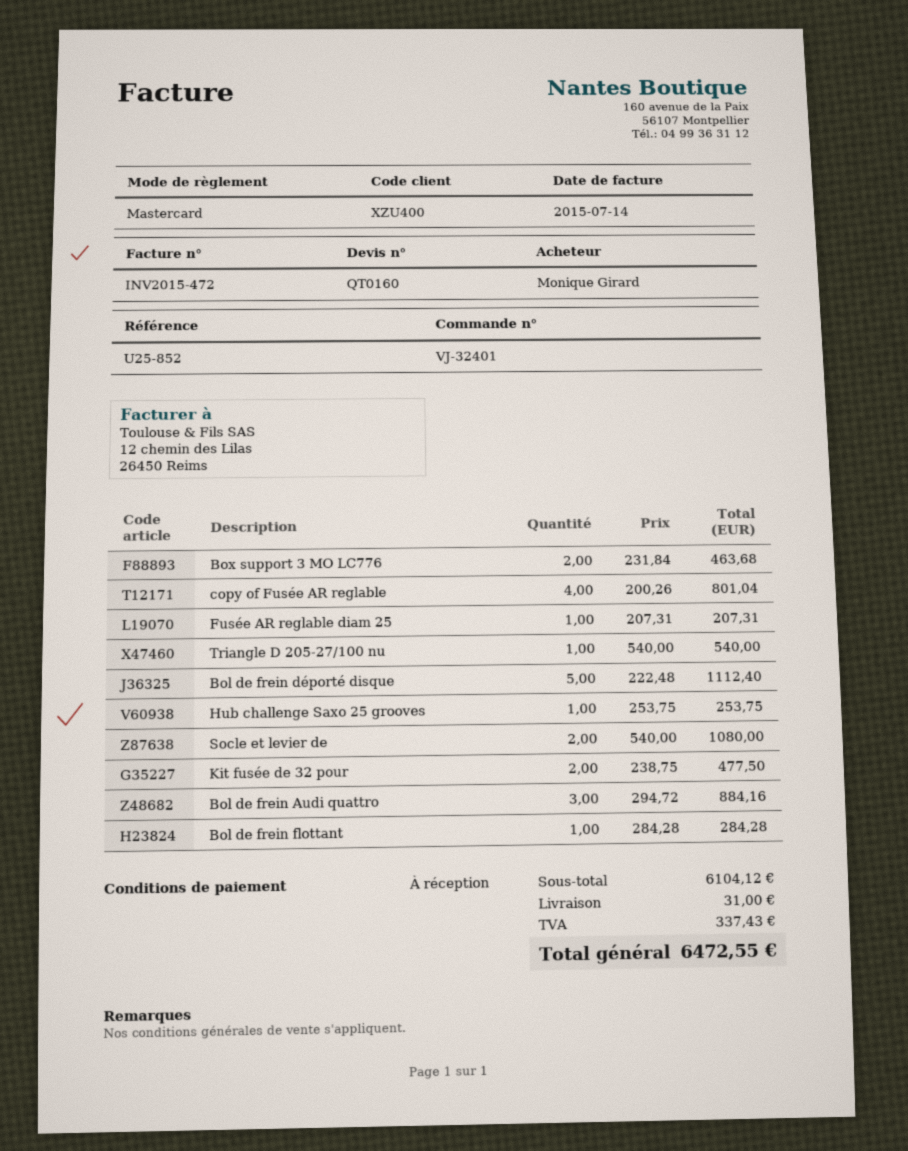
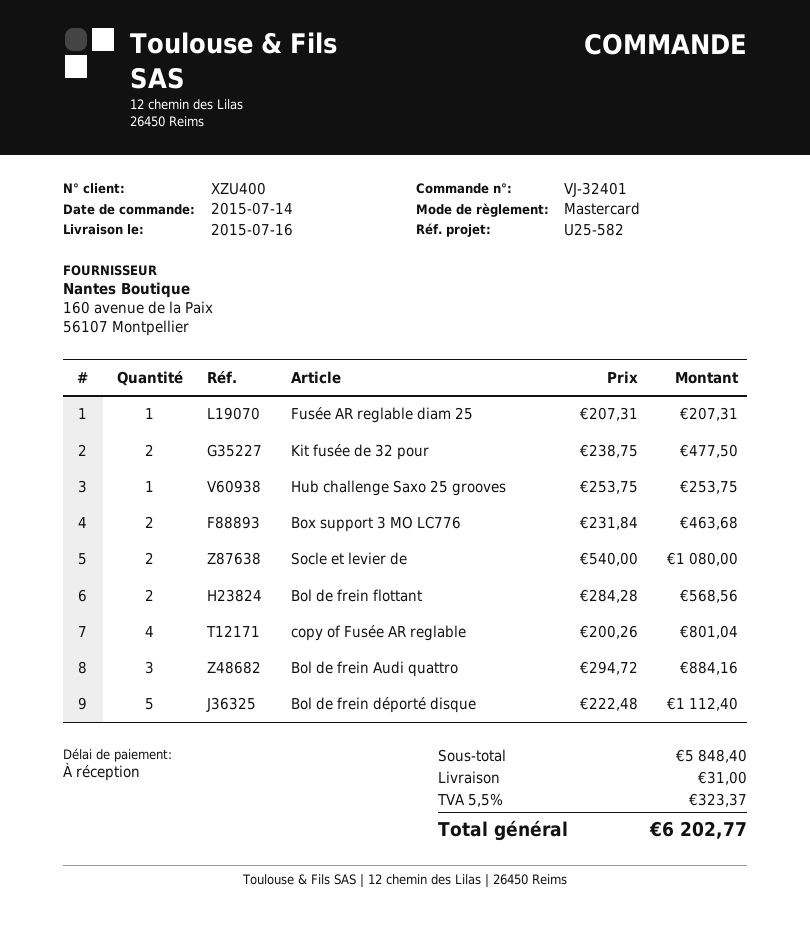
reference: U25-852 -> U25-582
Triangle D 205-27/100 nu: 1 x 540.00 = 540.00 -> none
Bol de frein flottant: 1 x 284.28 = 284.28 -> 2 x 284.28 = 568.56
subtotal: 6104.12 -> 5848.40
tax: 337.43 -> 323.37
total: 6472.55 -> 6202.77

